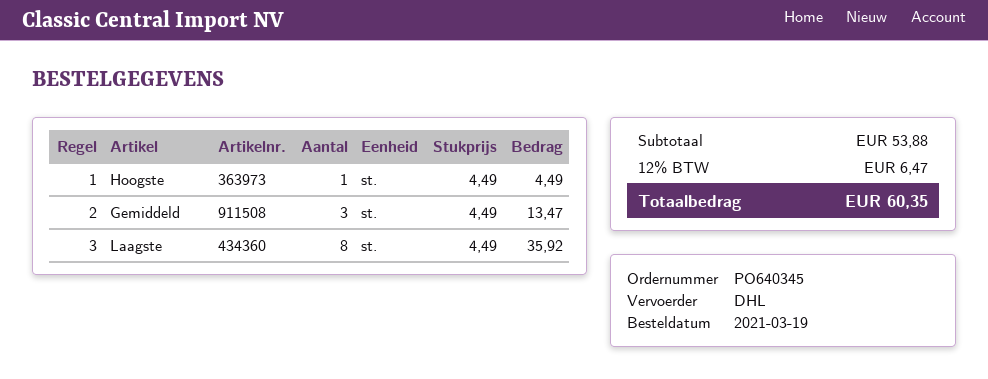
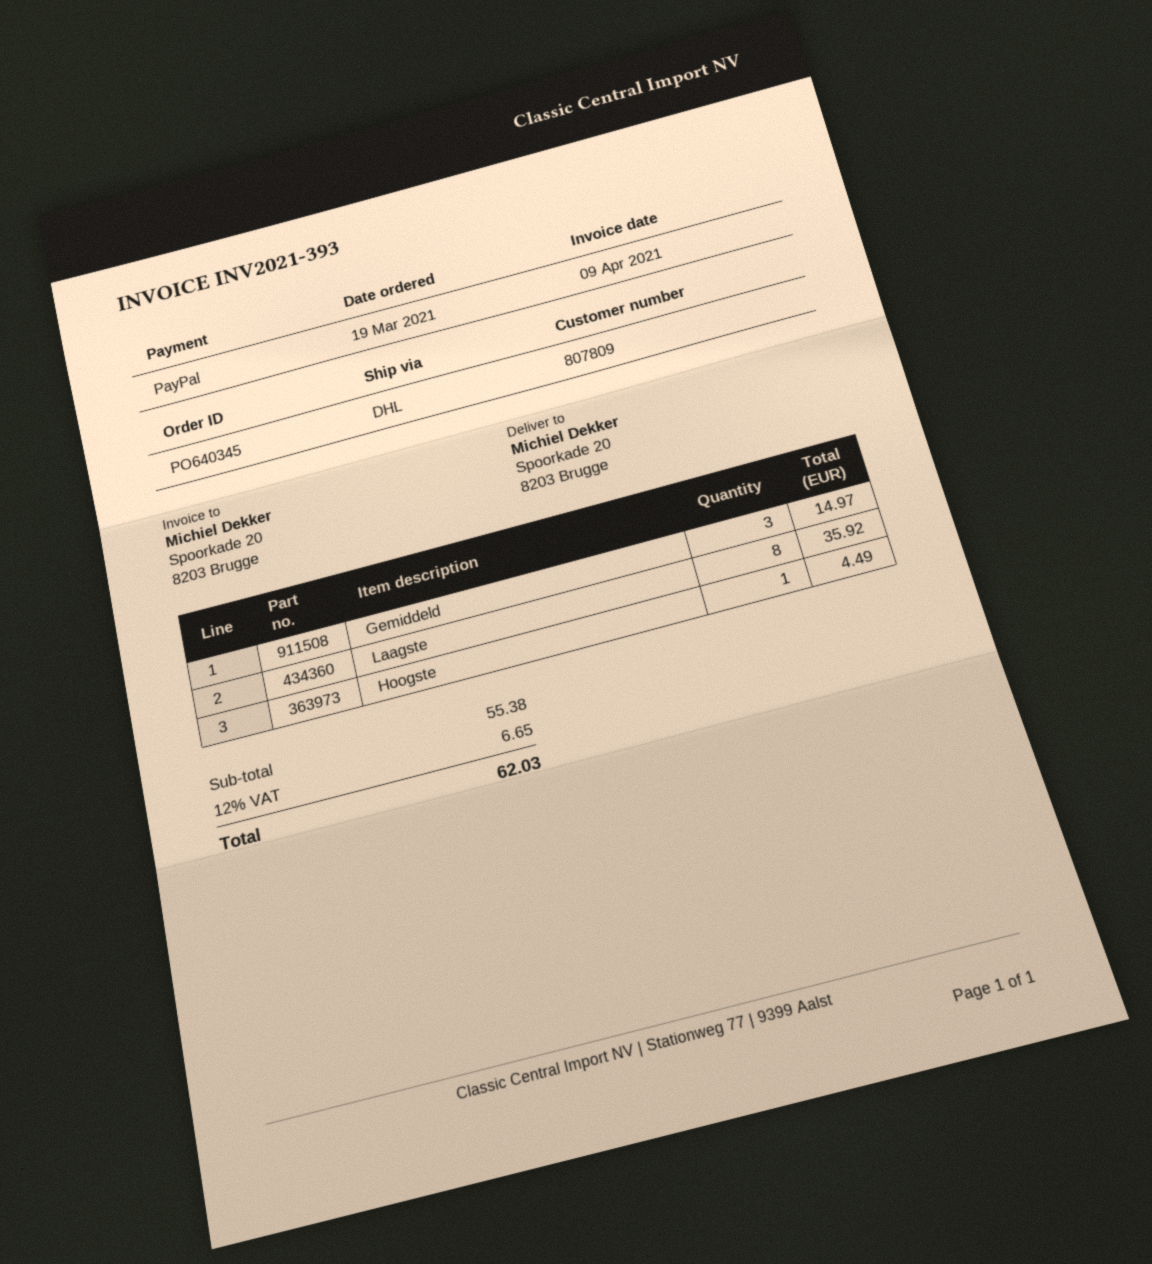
Gemiddeld: 3 for 13.47 -> 3 for 14.97
subtotal: 53.88 -> 55.38
tax: 12% = 6.47 -> 12% = 6.65
total: 60.35 -> 62.03

